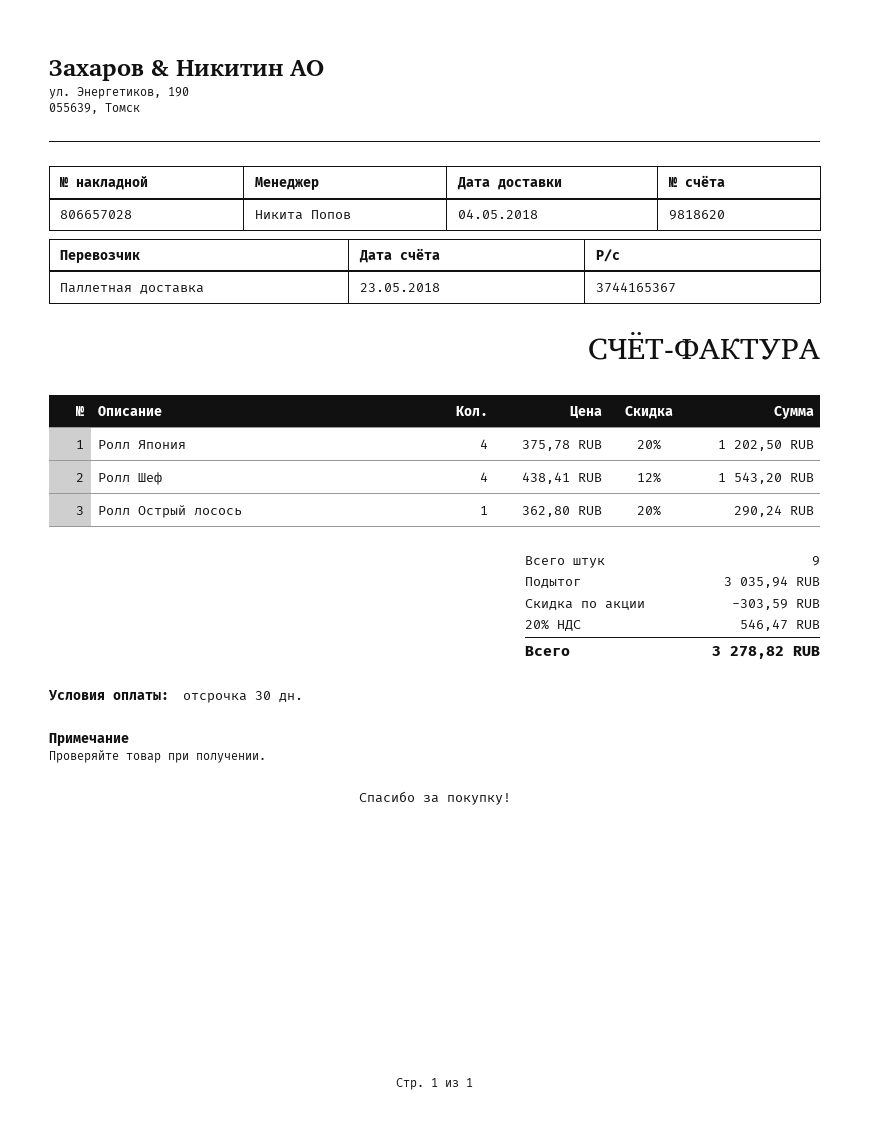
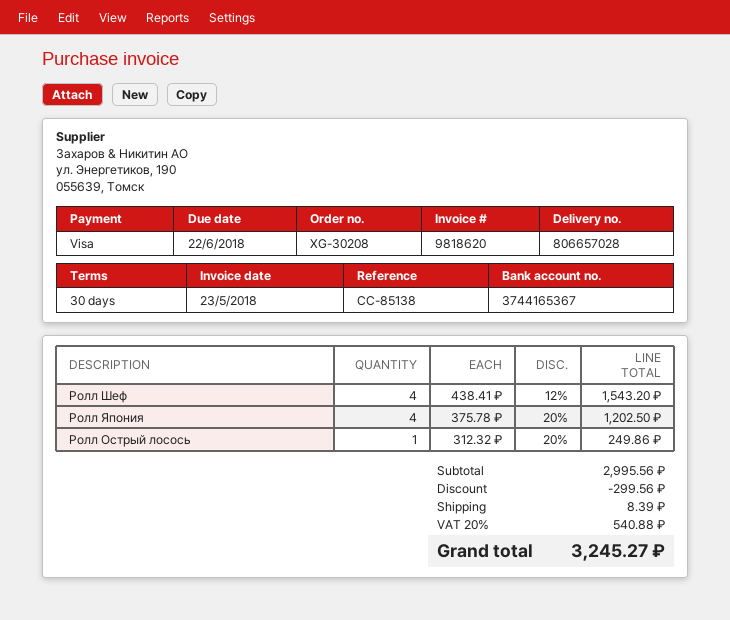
Ролл Острый лосось: 1 x 362.80 - 20% = 290.24 -> 1 x 312.32 - 20% = 249.86
subtotal: 3035.94 -> 2995.56
discount: 303.59 -> 299.56
shipping: none -> 8.39
tax: 20% = 546.47 -> 20% = 540.88
total: 3278.82 -> 3245.27

